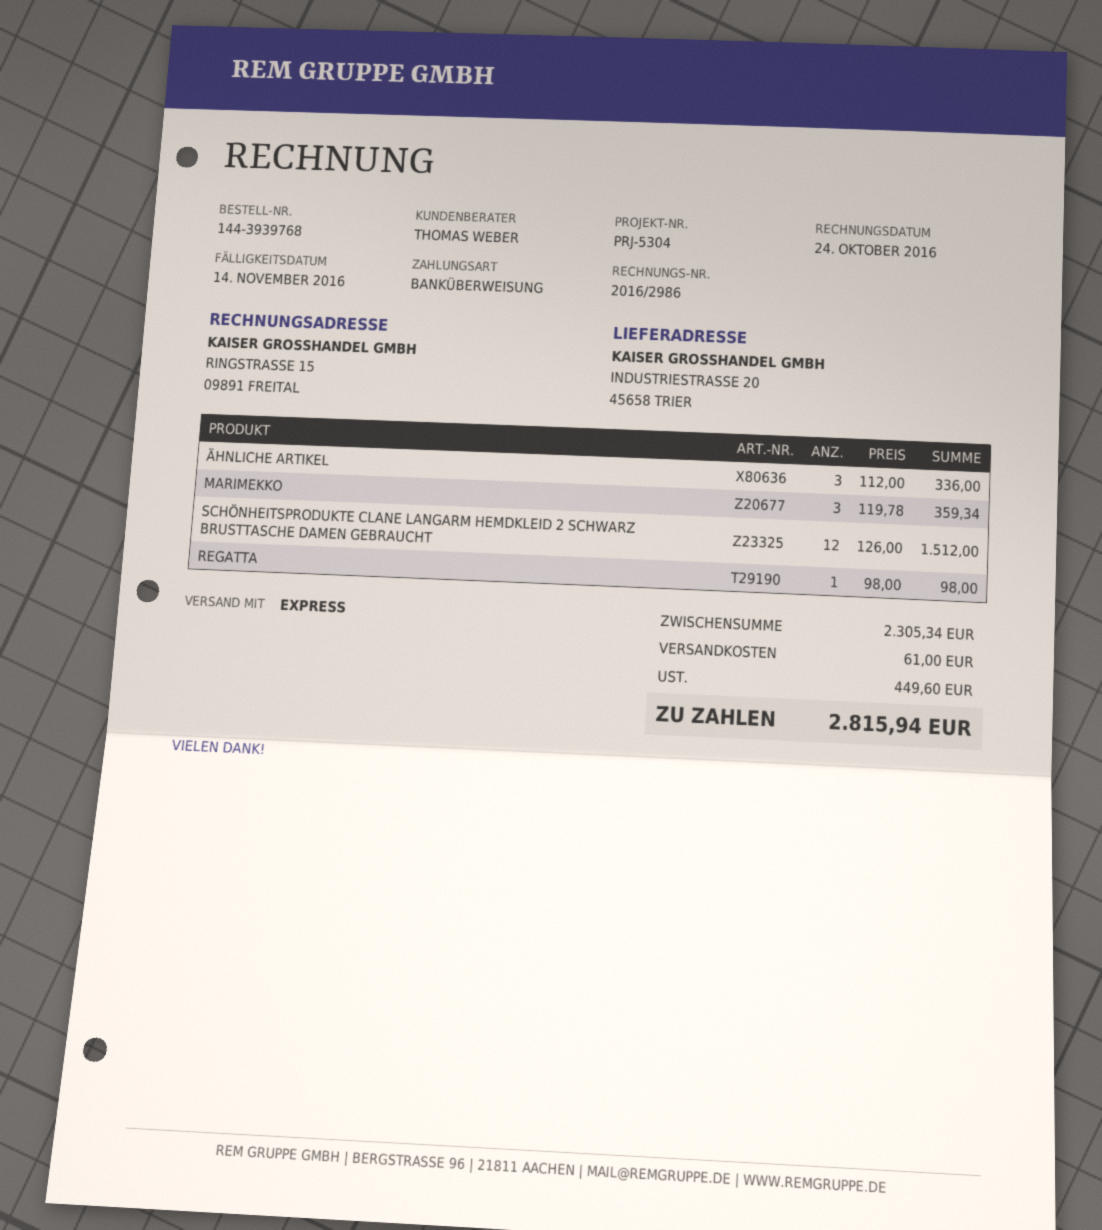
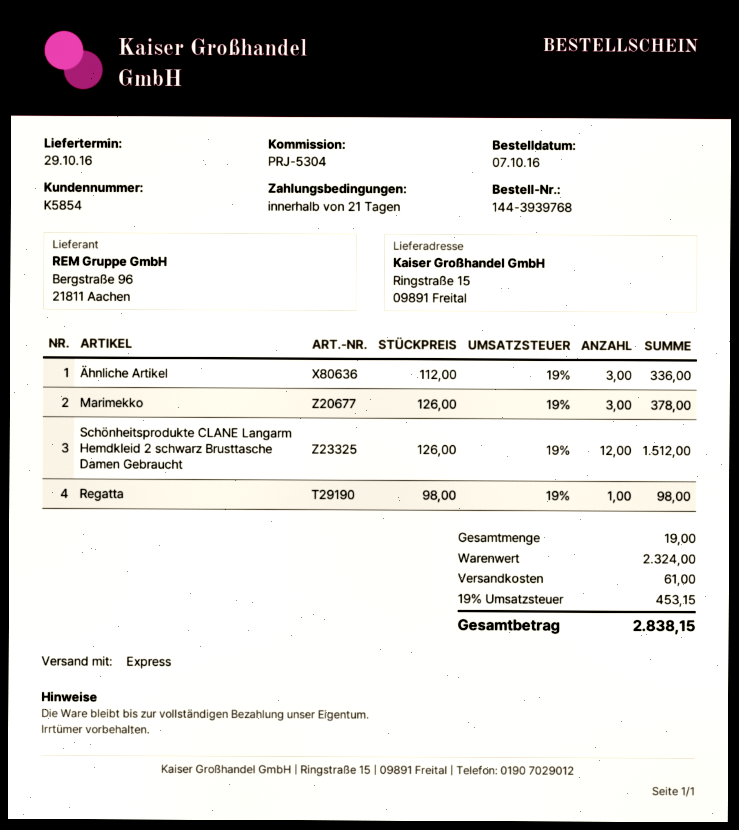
ship to: INDUSTRIESTRASSE 20, 45658 TRIER -> Ringstraße 15, 09891 Freital
MARIMEKKO: 3 x 119.78 = 359.34 -> 3 x 126.00 = 378.00
subtotal: 2305.34 -> 2324.00
tax: 449.60 -> 453.15
total: 2815.94 -> 2838.15

